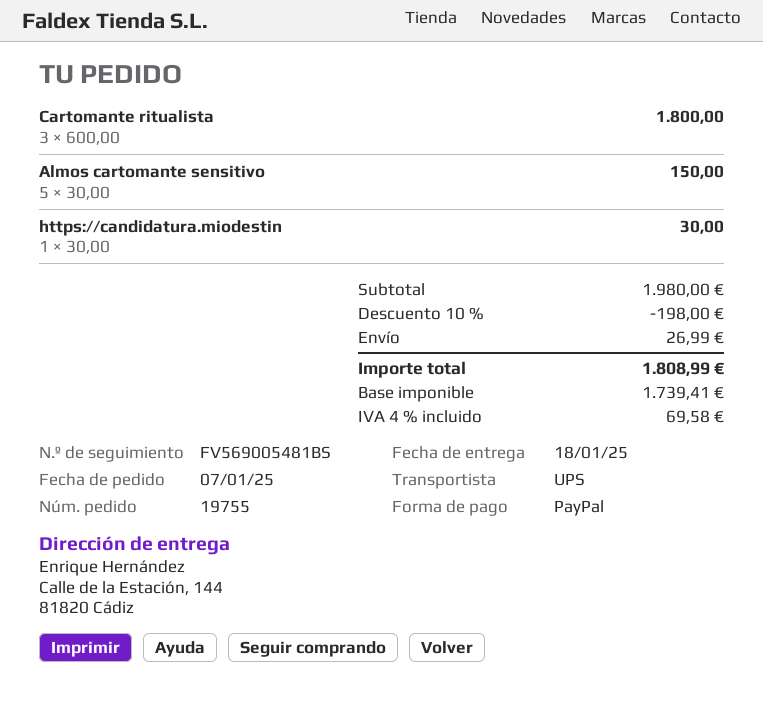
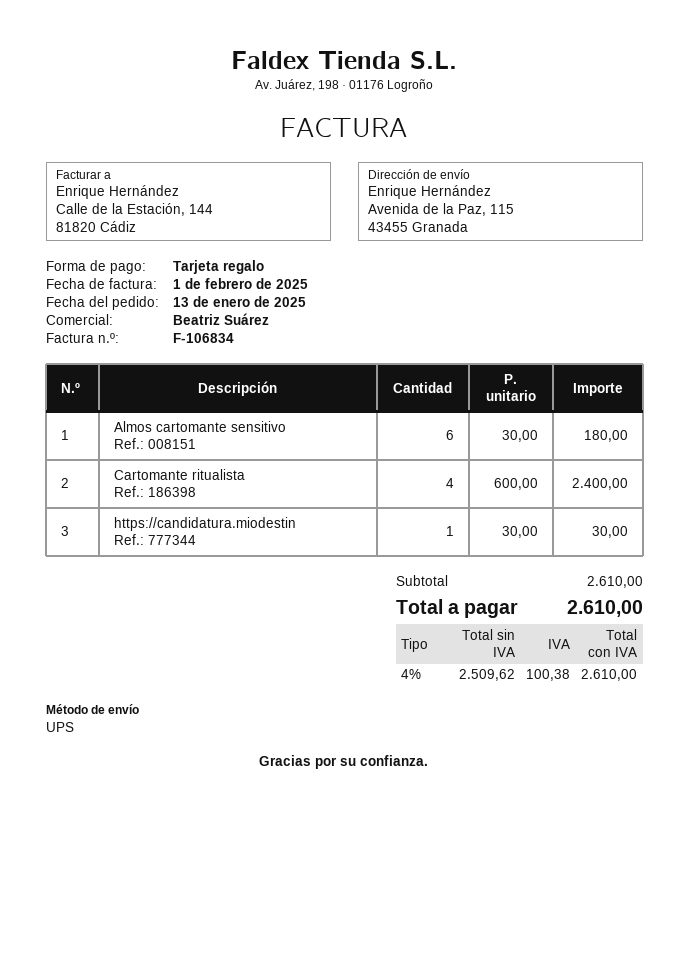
order date: 2025-01-07 -> 2025-01-13
payment method: PayPal -> gift card
ship to: Calle de la Estación, 144, 81820 Cádiz -> Avenida de la Paz, 115, 43455 Granada
Cartomante ritualista: 3 x 600.00 = 1800.00 -> 4 x 600.00 = 2400.00
Almos cartomante sensitivo: 5 x 30.00 = 150.00 -> 6 x 30.00 = 180.00
subtotal: 1980.00 -> 2610.00
discount: 10% = 198.00 -> none
shipping: 26.99 -> none
net: 1739.41 -> 2509.62
tax: 4% = 69.58 -> 4% = 100.38
total: 1808.99 -> 2610.00

